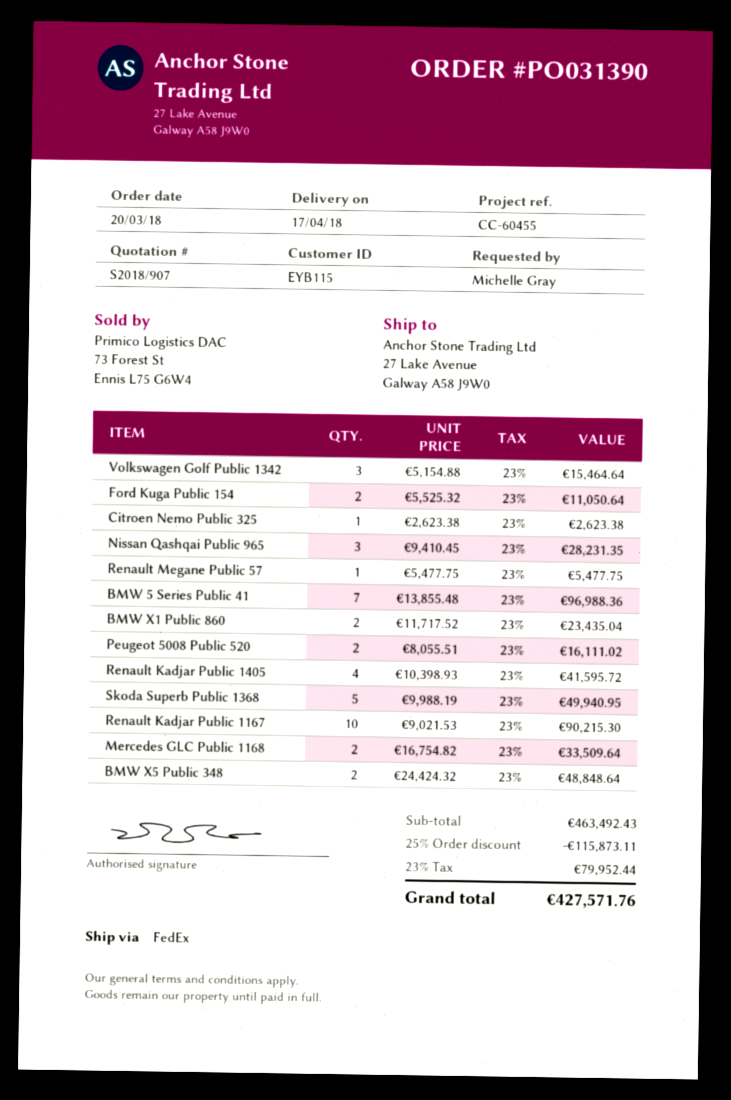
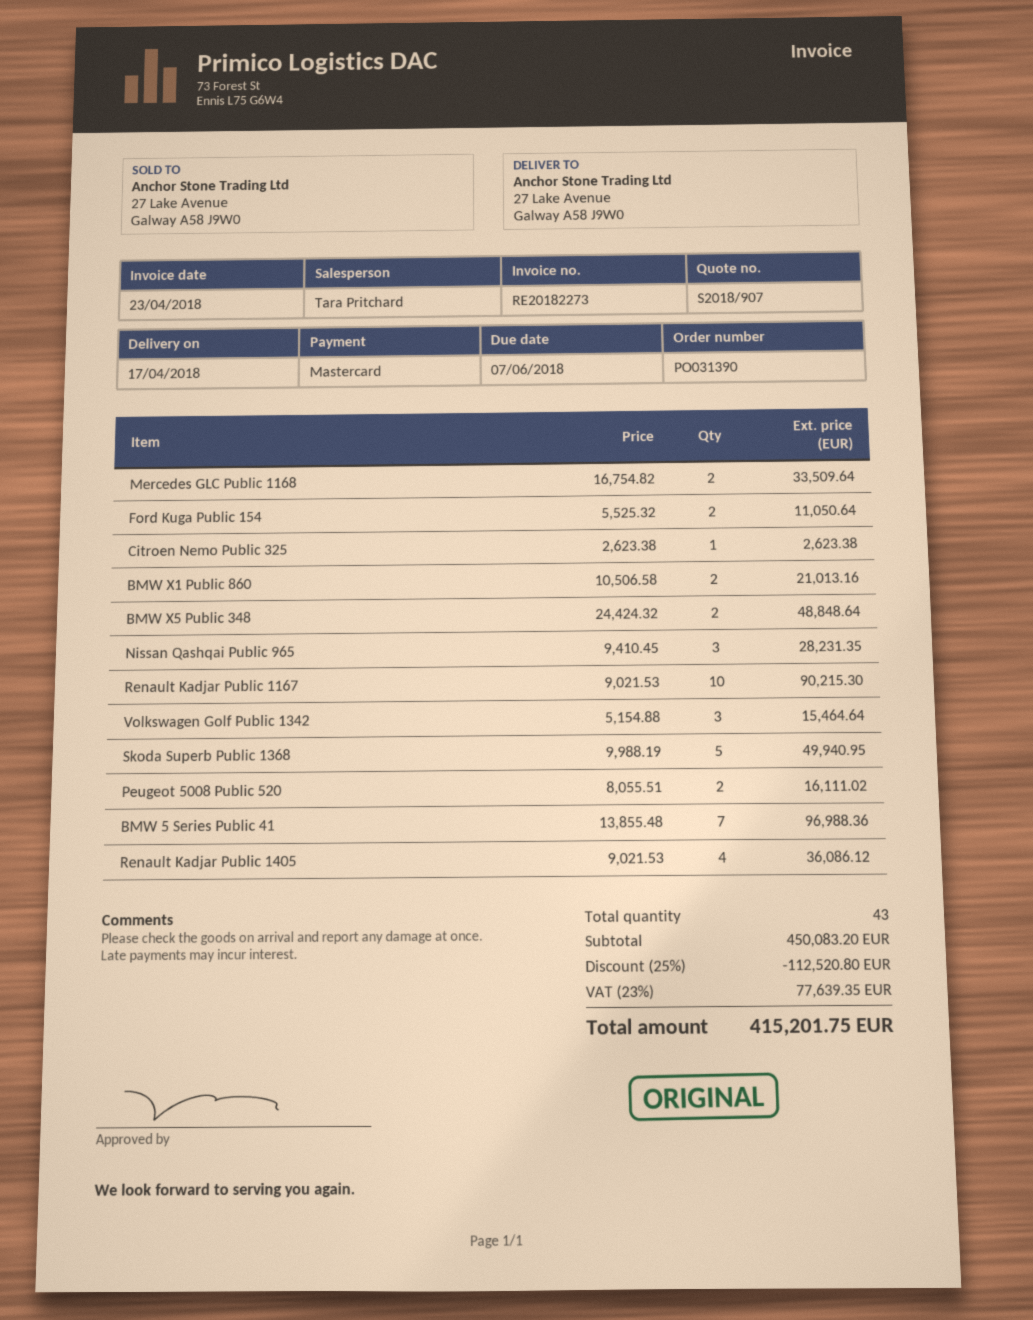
Renault Megane Public 57: 1 x 5477.75 = 5477.75 -> none
BMW X1 Public 860: 2 x 11717.52 = 23435.04 -> 2 x 10506.58 = 21013.16
Renault Kadjar Public 1405: 4 x 10398.93 = 41595.72 -> 4 x 9021.53 = 36086.12
subtotal: 463492.43 -> 450083.20
discount: 25% = 115873.11 -> 25% = 112520.80
tax: 23% = 79952.44 -> 23% = 77639.35
total: 427571.76 -> 415201.75

